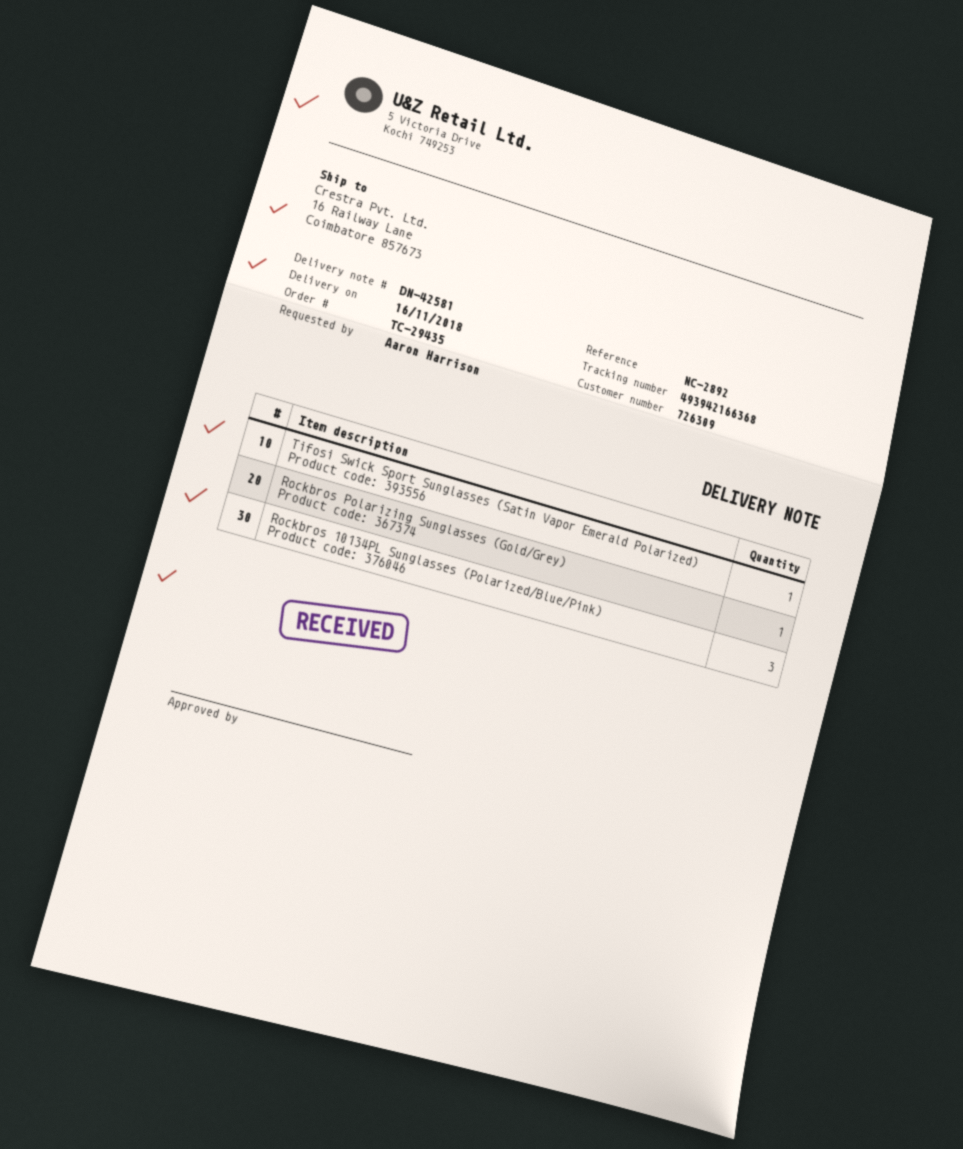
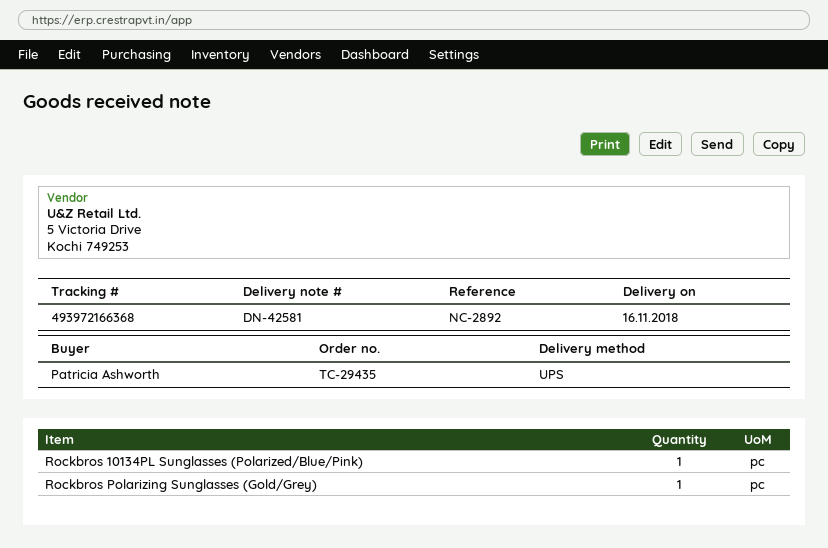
ordered by: Aaron Harrison -> Patricia Ashworth
tracking number: 493942166368 -> 493972166368
Tifosi Swick Sport Sunglasses (Satin Vapor Emerald Polarized): 1 -> none
Rockbros 10134PL Sunglasses (Polarized/Blue/Pink): 3 -> 1

